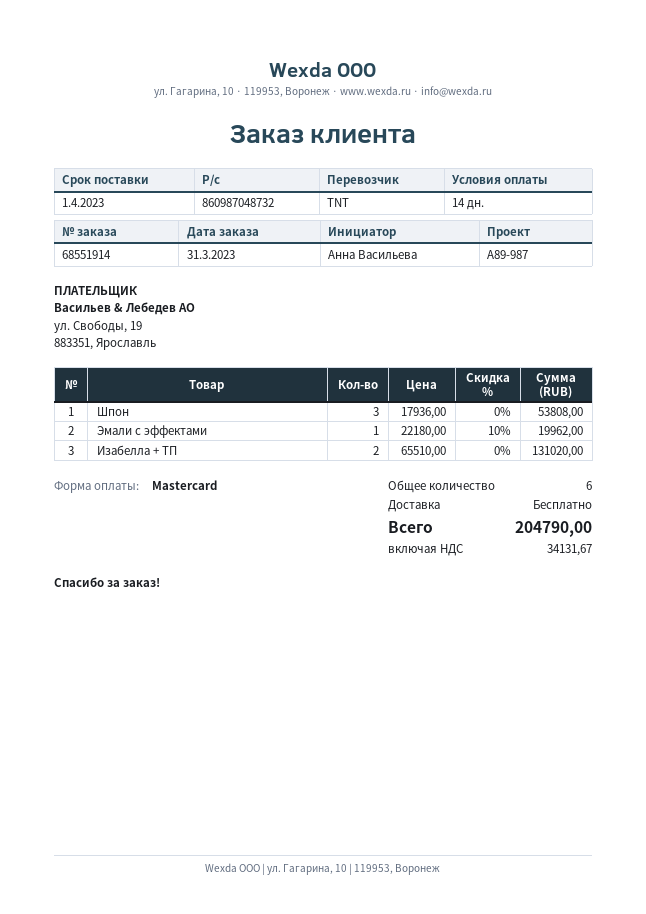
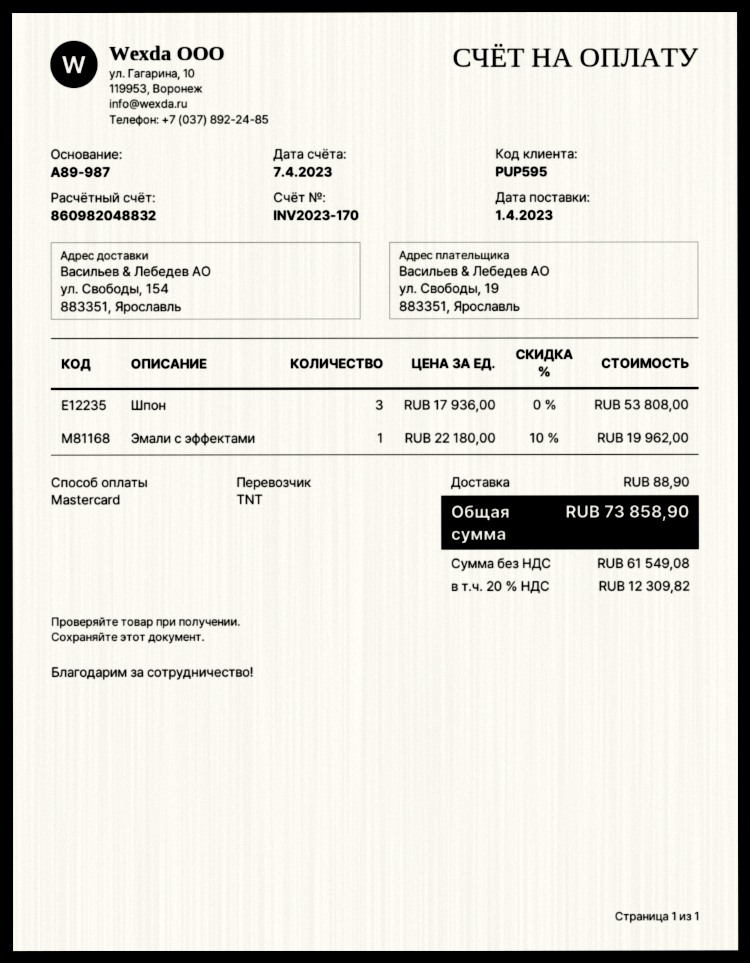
bank account: 860987048732 -> 860982048832
Изабелла + ТП: 2 x 65510.00 = 131020.00 -> none
shipping: 0.00 -> 88.90
tax: 34131.67 -> 12309.82
total: 204790.00 -> 73858.90

